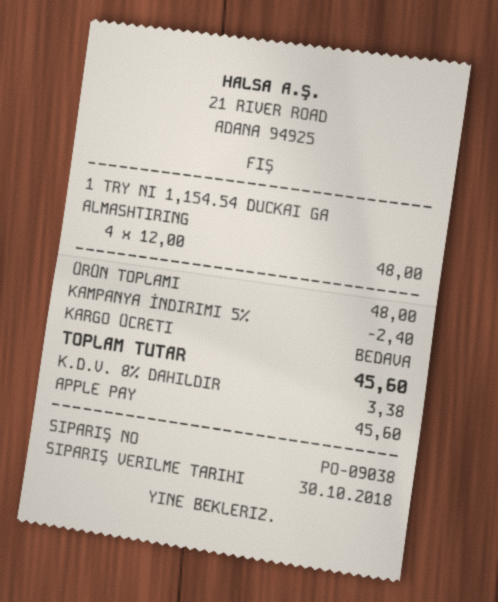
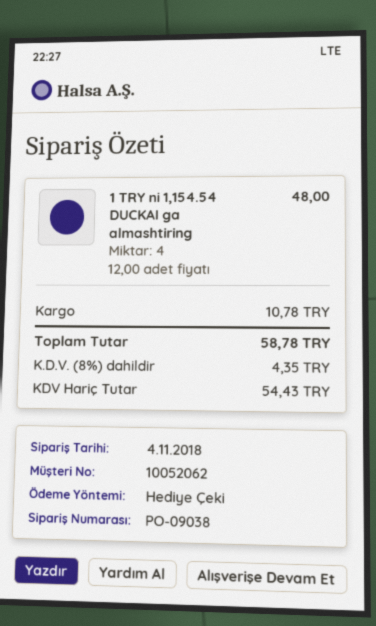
order date: 2018-10-30 -> 2018-11-04
payment method: Apple Pay -> gift card
discount: 5% = 2.40 -> none
shipping: 0.00 -> 10.78
tax: 8% = 3.38 -> 8% = 4.35
total: 45.60 -> 58.78

